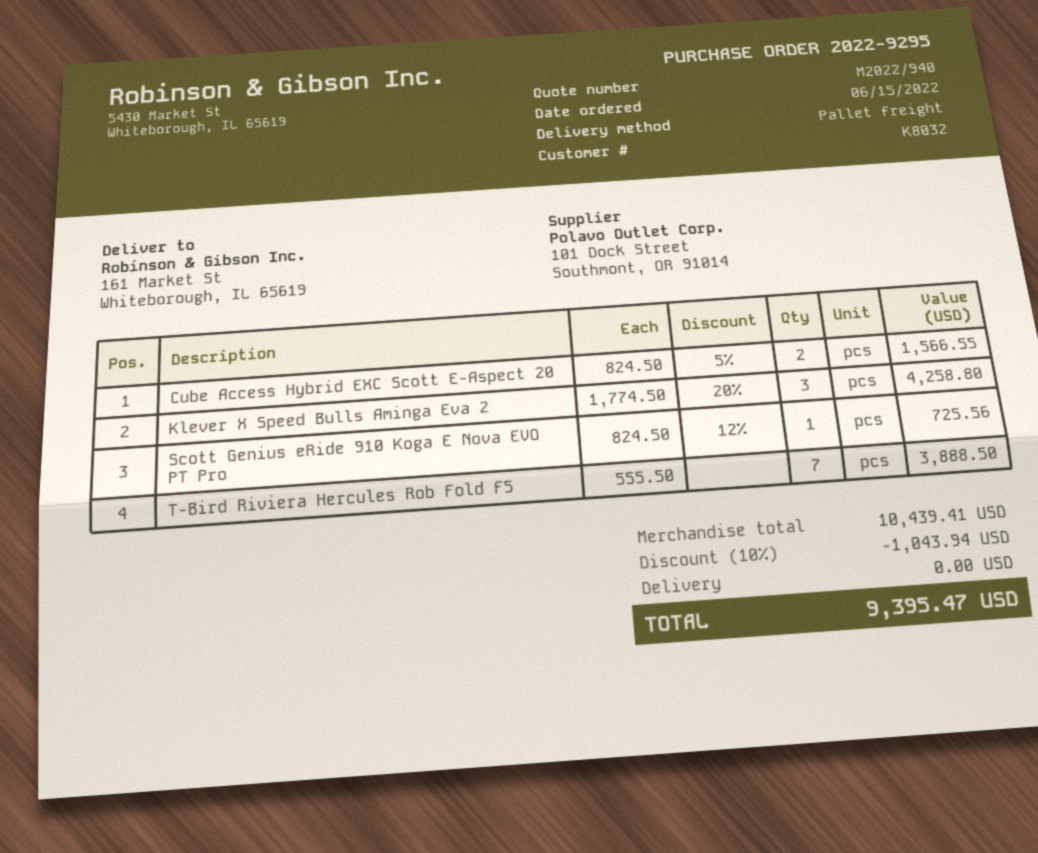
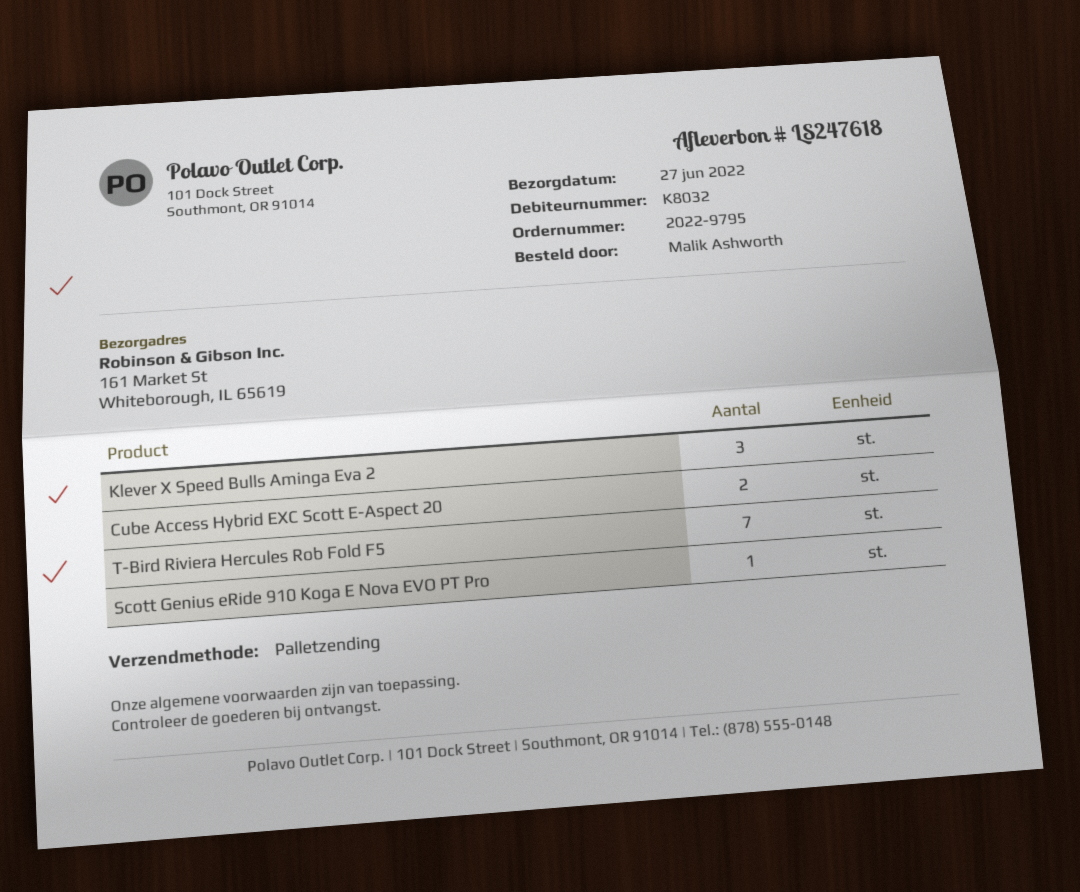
order number: 2022-9295 -> 2022-9795

